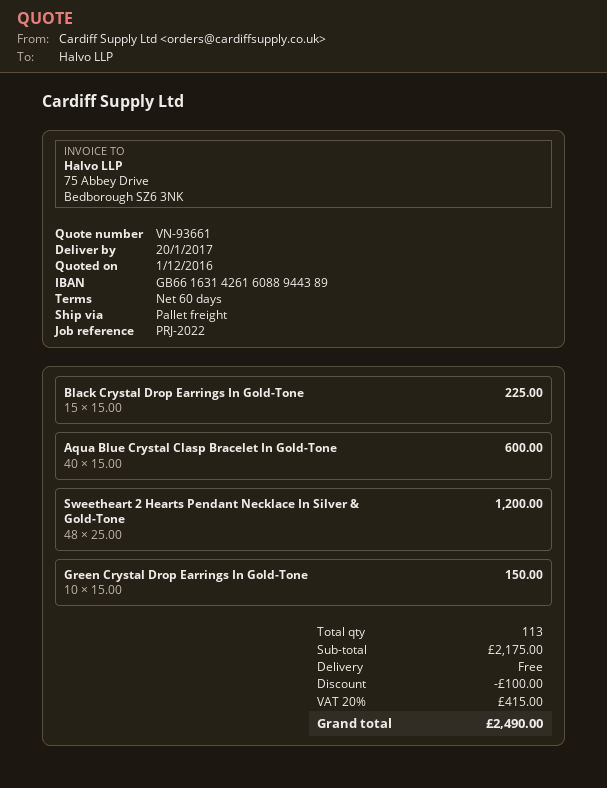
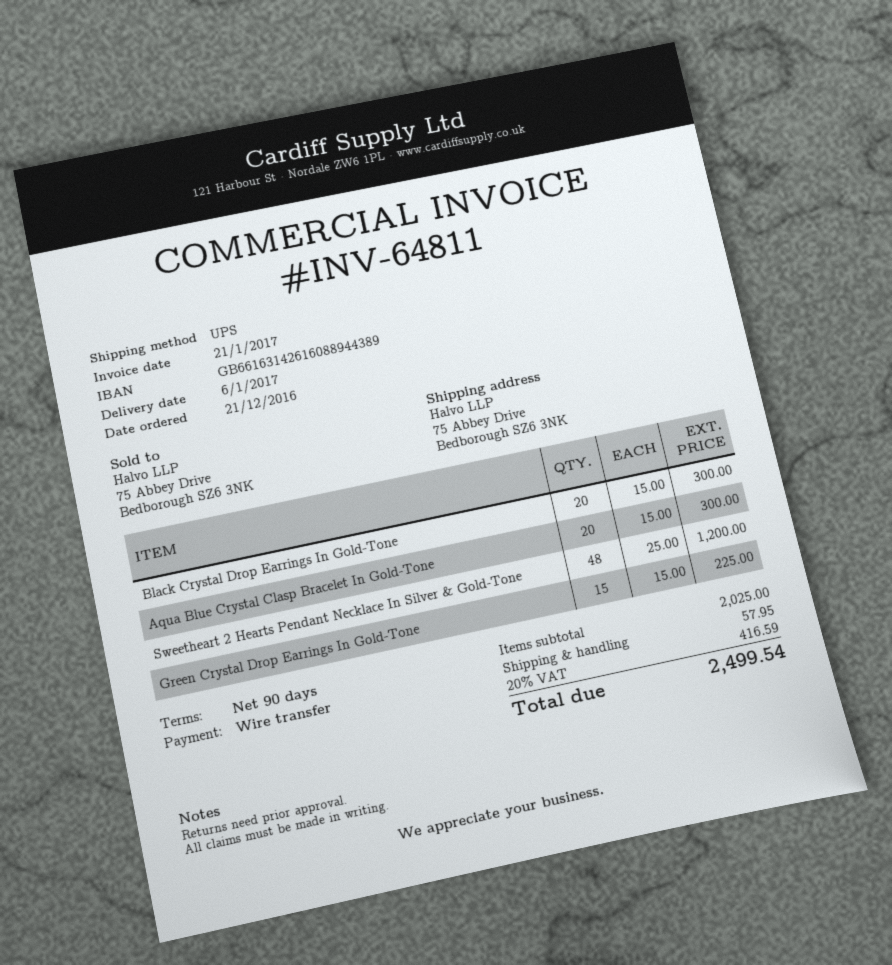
delivery date: 2017-01-20 -> 2017-01-06
payment terms: 60 days -> 90 days
shipping method: pallet freight -> UPS
Black Crystal Drop Earrings In Gold-Tone: 15 x 15.00 = 225.00 -> 20 x 15.00 = 300.00
Aqua Blue Crystal Clasp Bracelet In Gold-Tone: 40 x 15.00 = 600.00 -> 20 x 15.00 = 300.00
Green Crystal Drop Earrings In Gold-Tone: 10 x 15.00 = 150.00 -> 15 x 15.00 = 225.00
subtotal: 2175.00 -> 2025.00
discount: 100.00 -> none
shipping: 0.00 -> 57.95
tax: 20% = 415.00 -> 20% = 416.59
total: 2490.00 -> 2499.54

